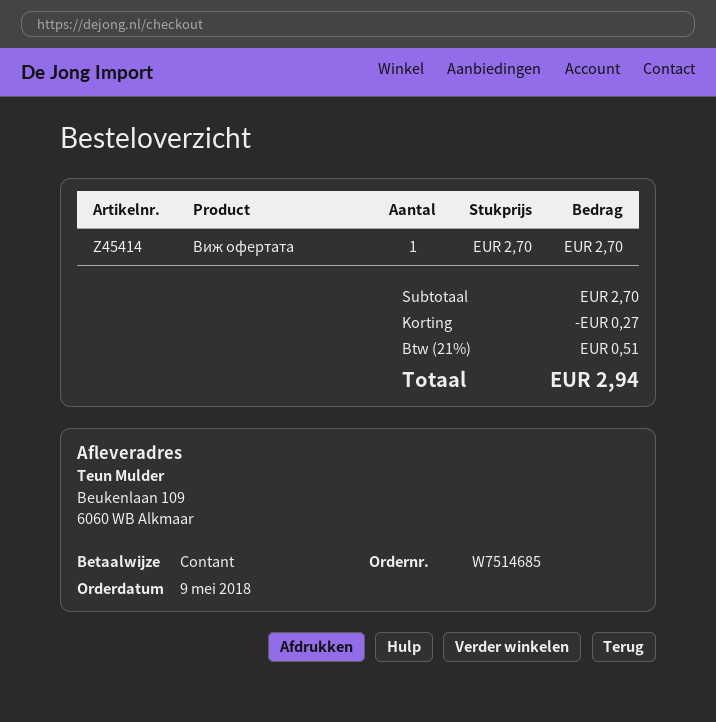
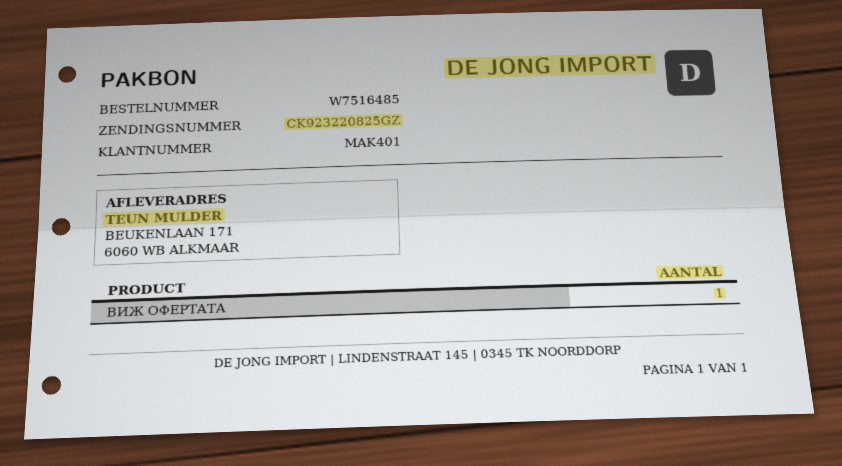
order number: W7514685 -> W7516485
ship to: Beukenlaan 109, 6060 WB Alkmaar -> BEUKENLAAN 171, 6060 WB ALKMAAR

